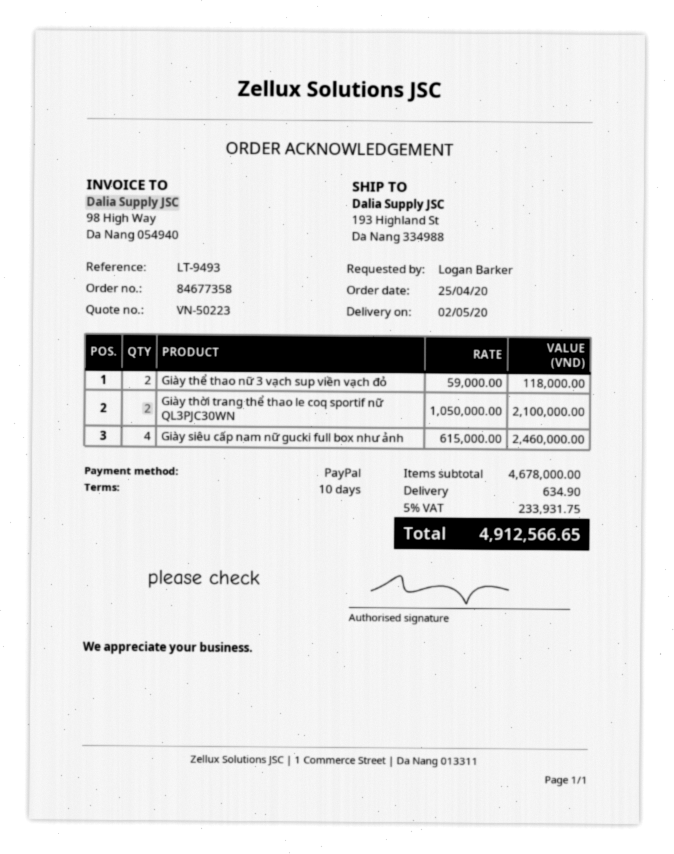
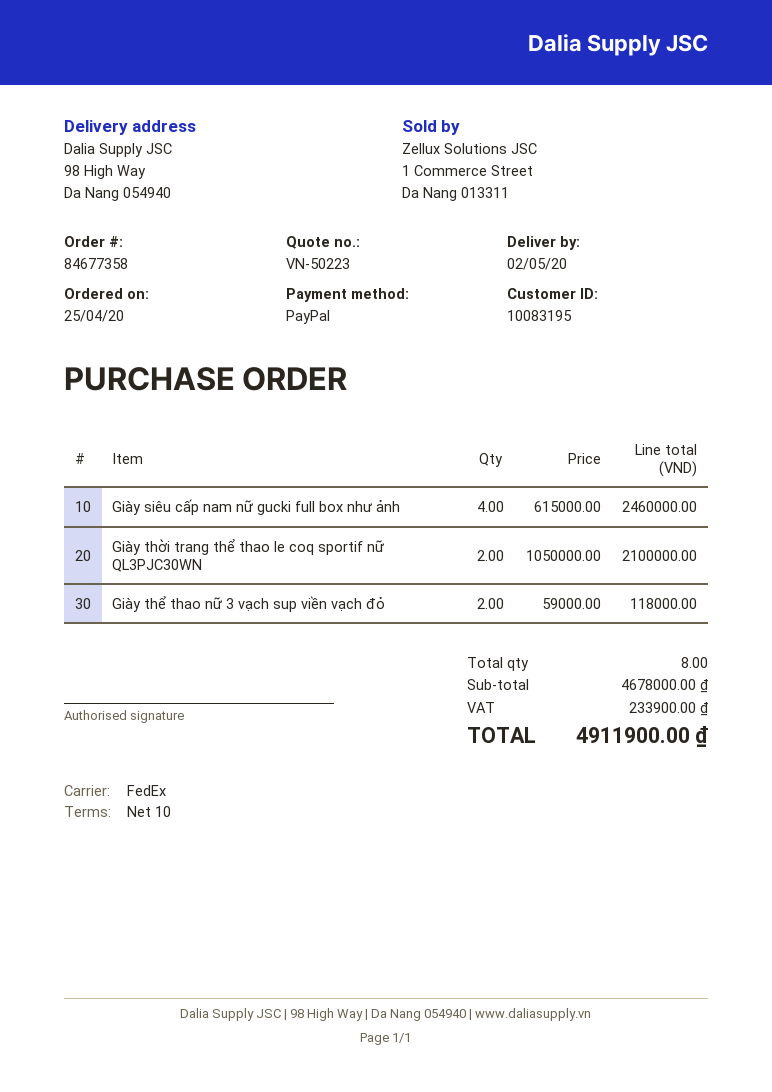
ship to: 193 Highland St, Da Nang 334988 -> 98 High Way, Da Nang 054940
shipping: 634.90 -> none
tax: 233931.75 -> 233900.00
total: 4912566.65 -> 4911900.00

